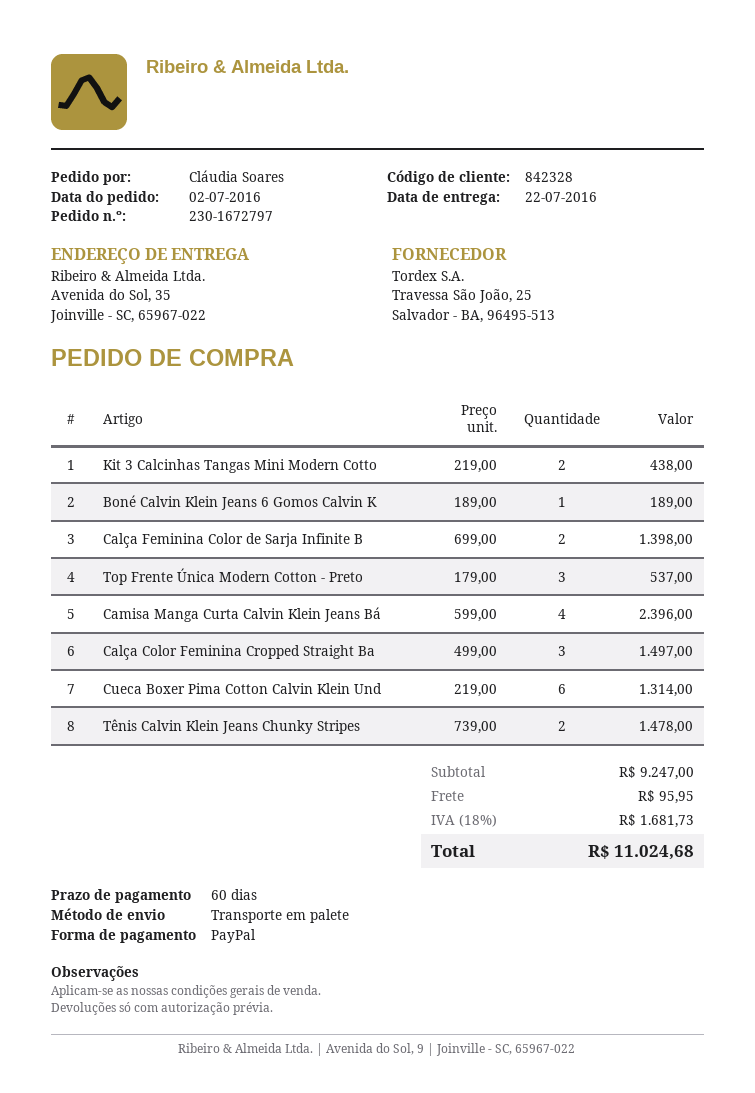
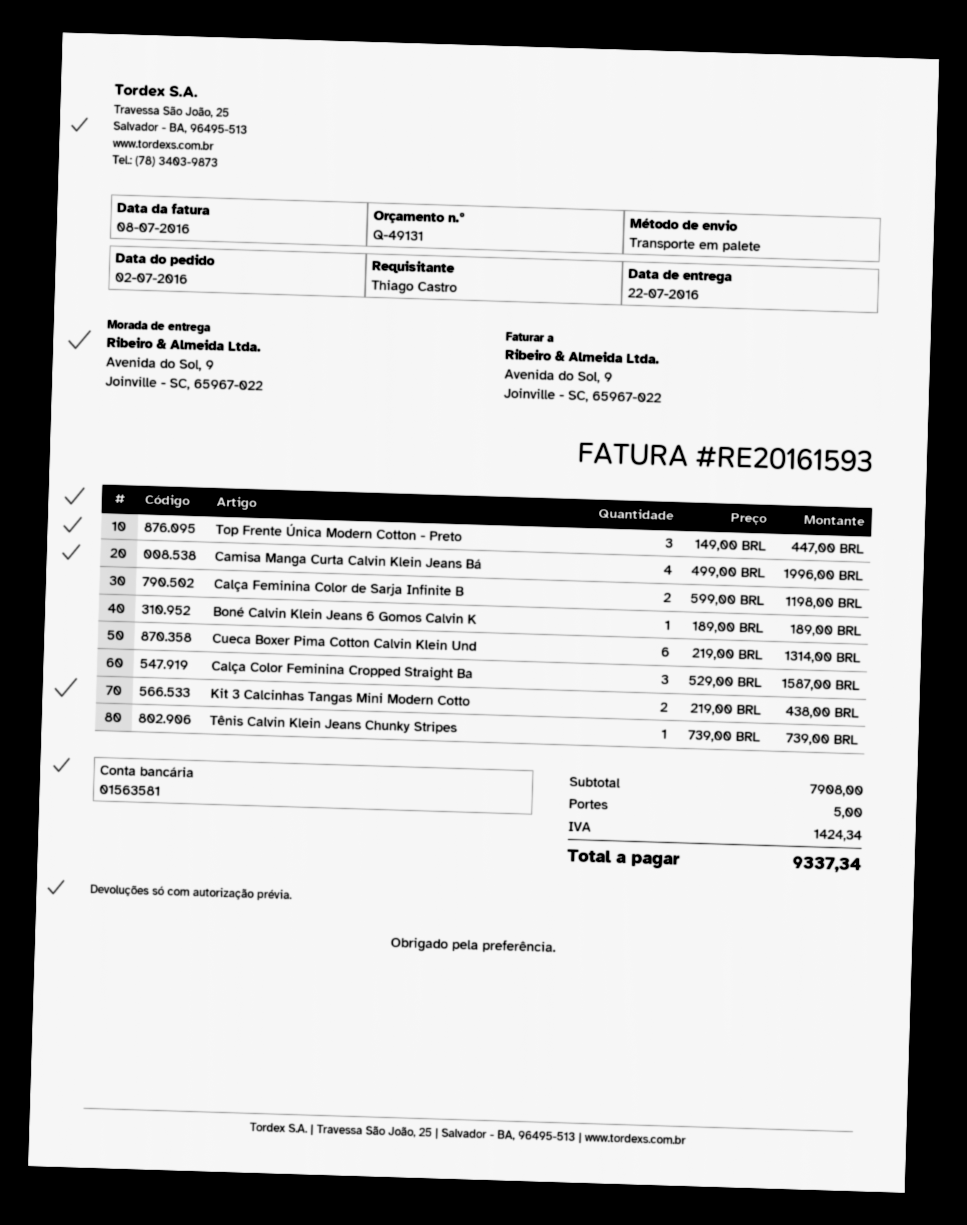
ordered by: Cláudia Soares -> Thiago Castro
ship to: Avenida do Sol, 35, Joinville - SC, 65967-022 -> Avenida do Sol, 9, Joinville - SC, 65967-022
Calça Feminina Color de Sarja Infinite B: 2 x 699.00 = 1398.00 -> 2 x 599.00 = 1198.00
Top Frente Única Modern Cotton - Preto: 3 x 179.00 = 537.00 -> 3 x 149.00 = 447.00
Camisa Manga Curta Calvin Klein Jeans Bá: 4 x 599.00 = 2396.00 -> 4 x 499.00 = 1996.00
Calça Color Feminina Cropped Straight Ba: 3 x 499.00 = 1497.00 -> 3 x 529.00 = 1587.00
Tênis Calvin Klein Jeans Chunky Stripes: 2 x 739.00 = 1478.00 -> 1 x 739.00 = 739.00
subtotal: 9247.00 -> 7908.00
shipping: 95.95 -> 5.00
tax: 1681.73 -> 1424.34
total: 11024.68 -> 9337.34

